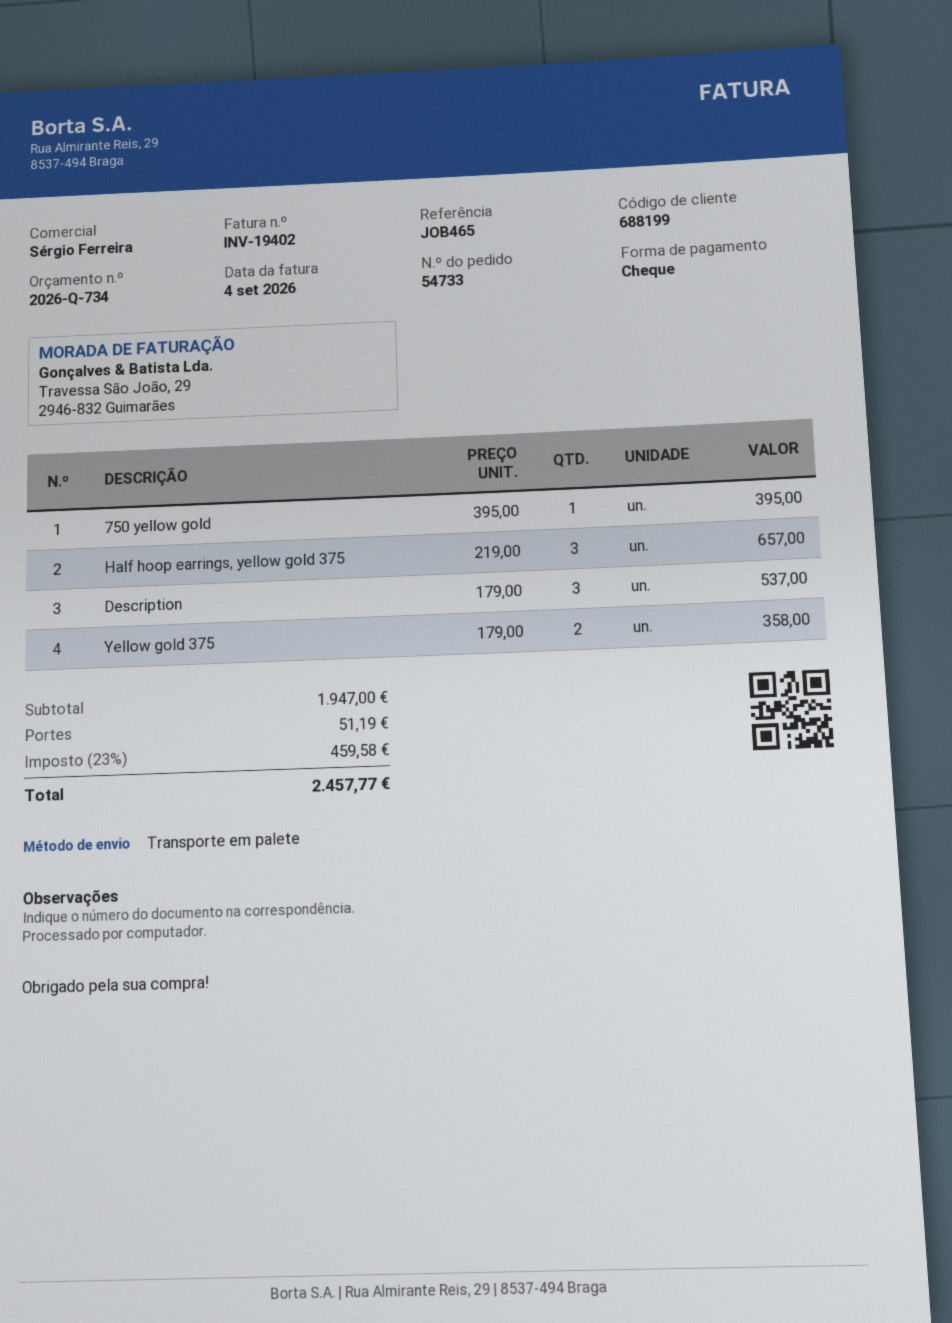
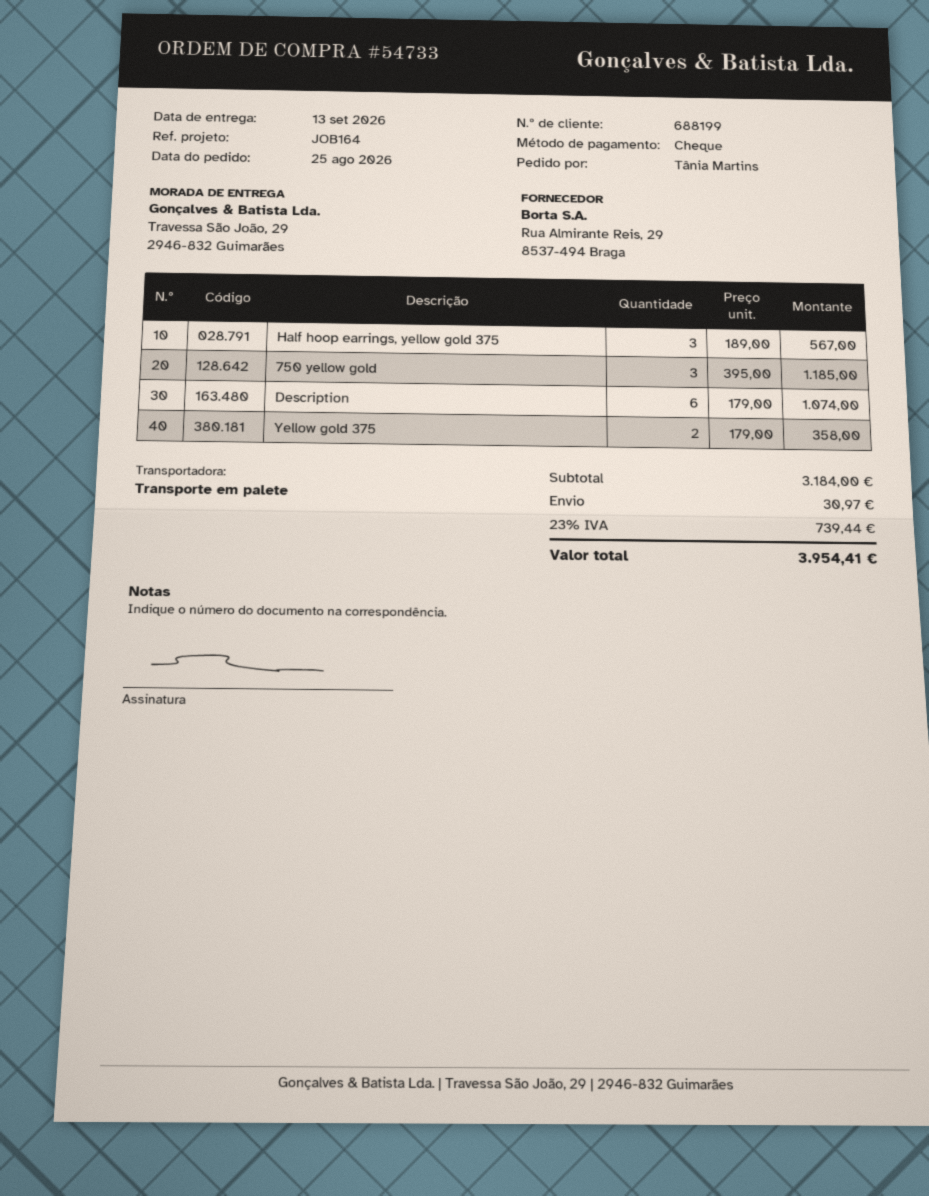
reference: JOB465 -> JOB164
750 yellow gold: 1 x 395.00 = 395.00 -> 3 x 395.00 = 1185.00
Half hoop earrings, yellow gold 375: 3 x 219.00 = 657.00 -> 3 x 189.00 = 567.00
Description: 3 x 179.00 = 537.00 -> 6 x 179.00 = 1074.00
subtotal: 1947.00 -> 3184.00
shipping: 51.19 -> 30.97
tax: 23% = 459.58 -> 23% = 739.44
total: 2457.77 -> 3954.41

